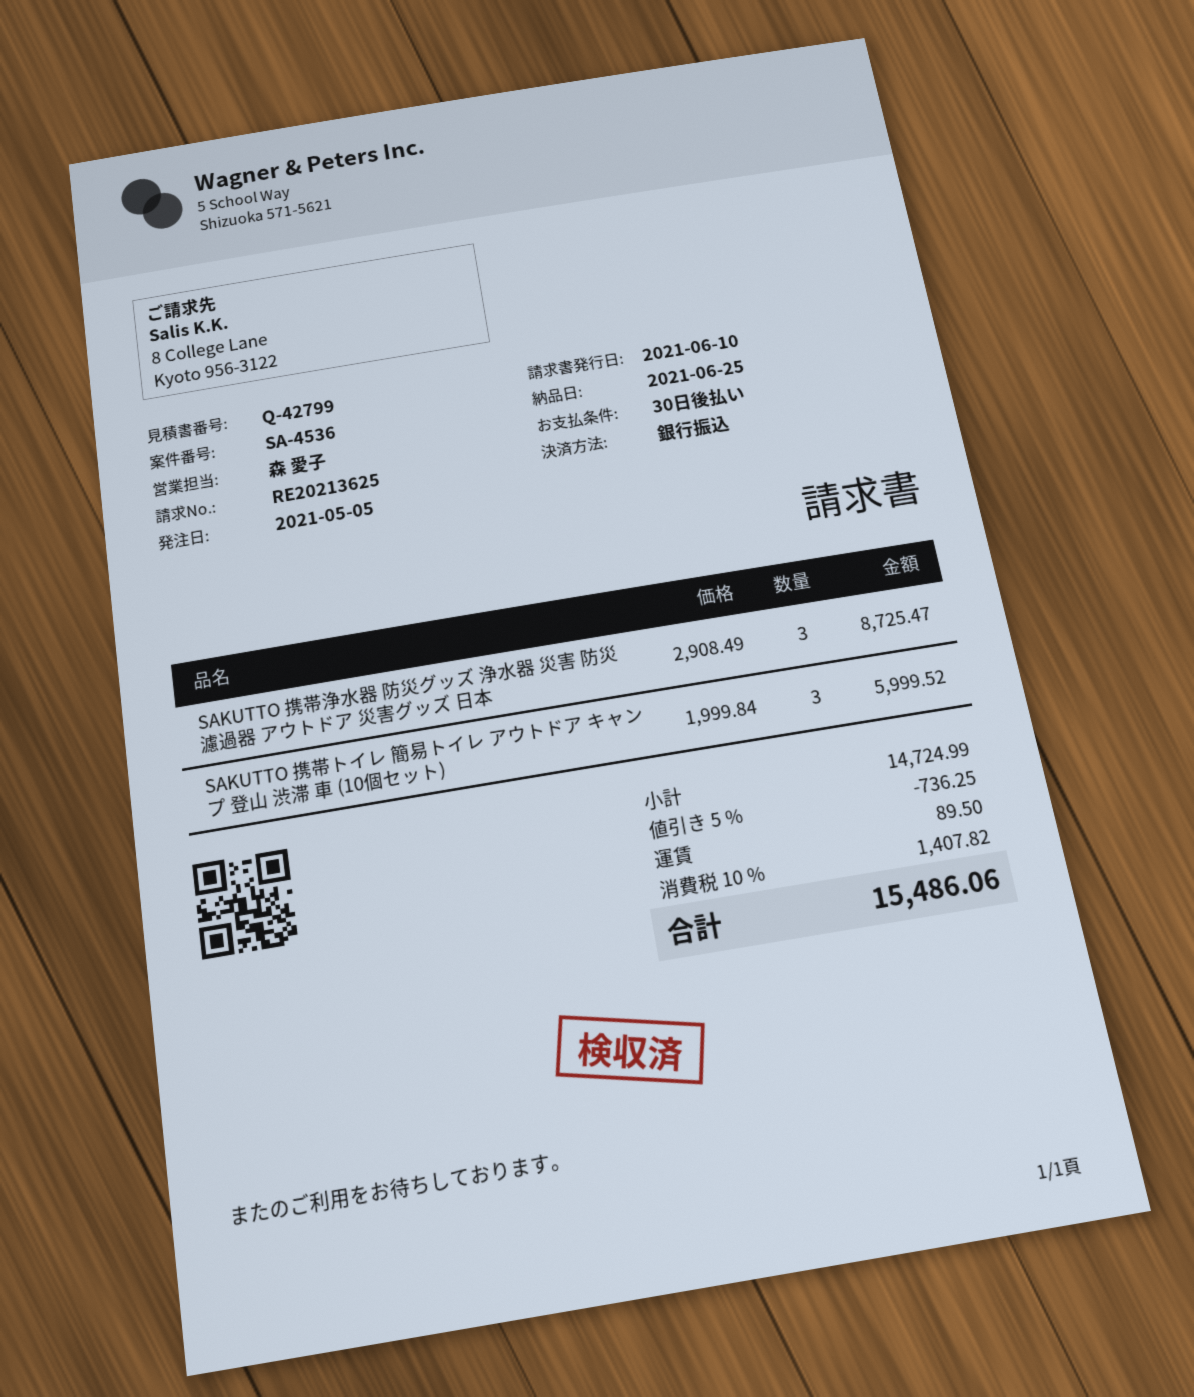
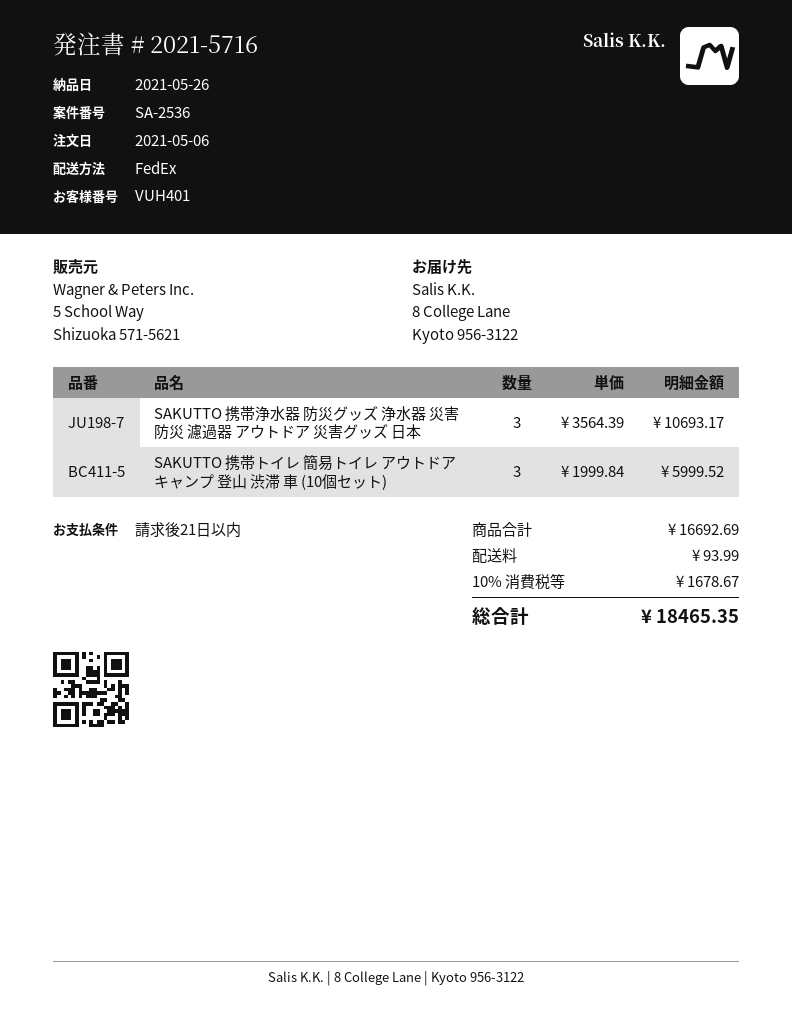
order date: 2021-05-05 -> 2021-05-06
delivery date: 2021-06-25 -> 2021-05-26
payment terms: 30 days -> 21 days
reference: SA-4536 -> SA-2536
SAKUTTO 携帯浄水器 防災グッズ 浄水器 災害 防災 濾過器 アウトドア 災害グッズ 日本: 3 x 2908.49 = 8725.47 -> 3 x 3564.39 = 10693.17
subtotal: 14724.99 -> 16692.69
discount: 5% = 736.25 -> none
shipping: 89.50 -> 93.99
tax: 10% = 1407.82 -> 10% = 1678.67
total: 15486.06 -> 18465.35

